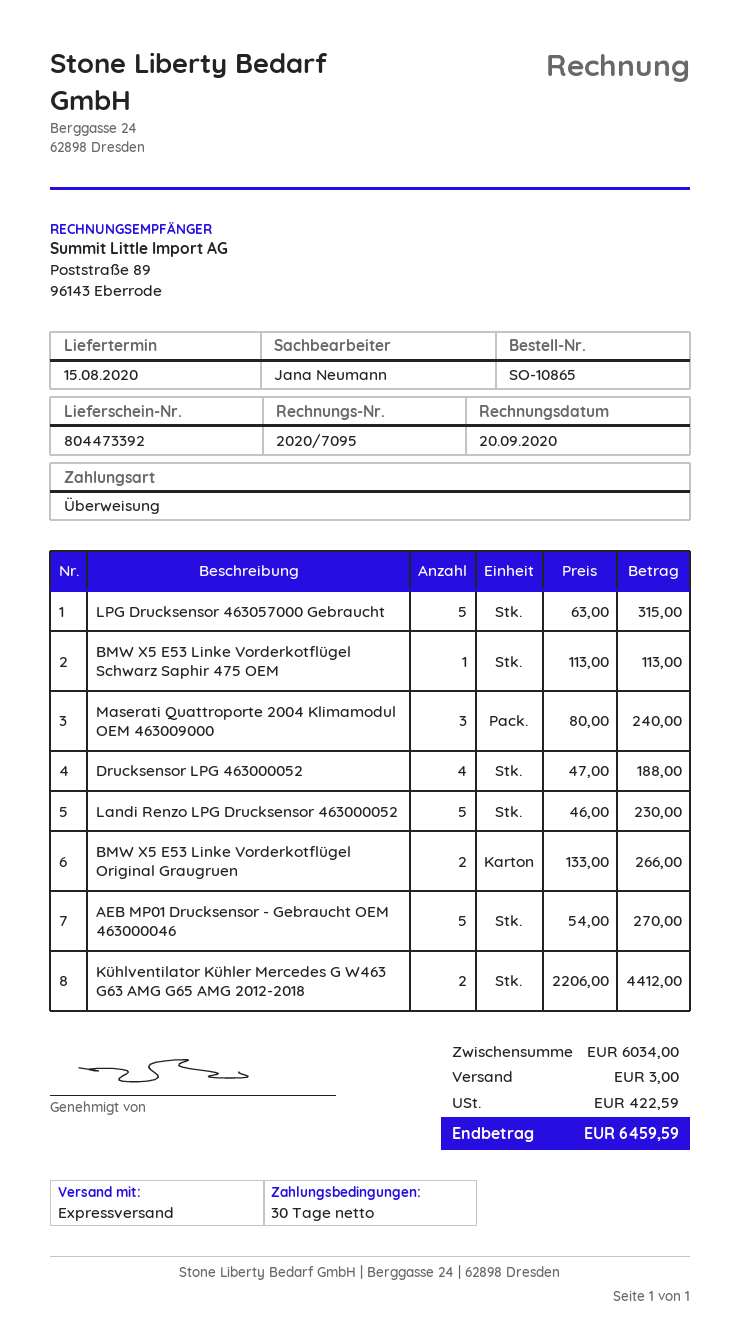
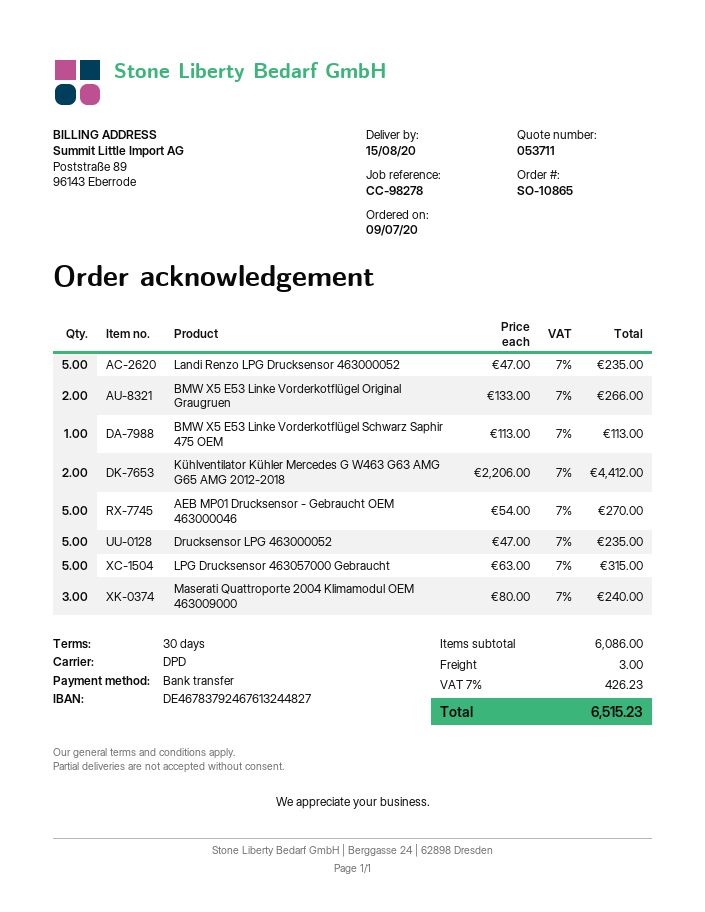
shipping method: express -> DPD
Drucksensor LPG 463000052: 4 x 47.00 = 188.00 -> 5 x 47.00 = 235.00
Landi Renzo LPG Drucksensor 463000052: 5 x 46.00 = 230.00 -> 5 x 47.00 = 235.00
subtotal: 6034.00 -> 6086.00
tax: 422.59 -> 426.23
total: 6459.59 -> 6515.23

